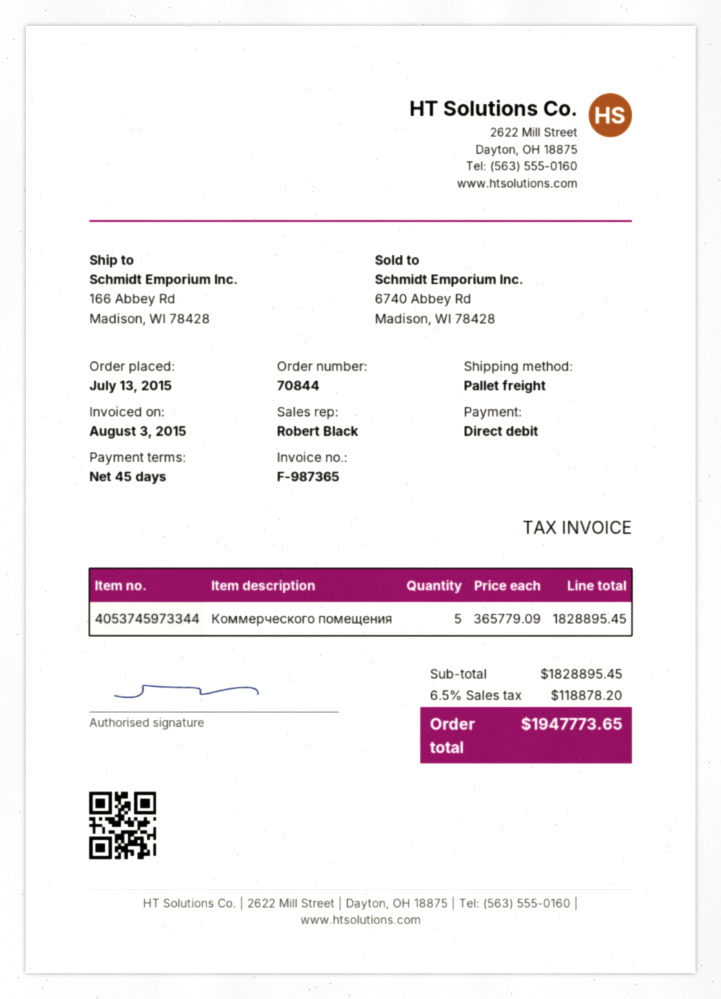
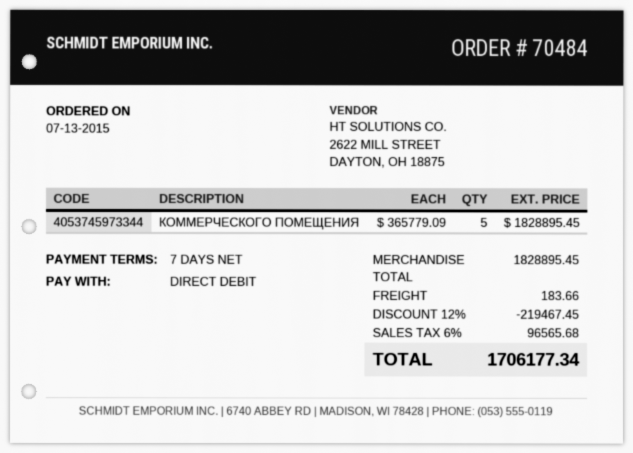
order number: 70844 -> 70484
payment terms: 45 days -> 7 days
discount: none -> 12% = 219467.45
shipping: none -> 183.66
tax: 6.5% = 118878.20 -> 6% = 96565.68
total: 1947773.65 -> 1706177.34

